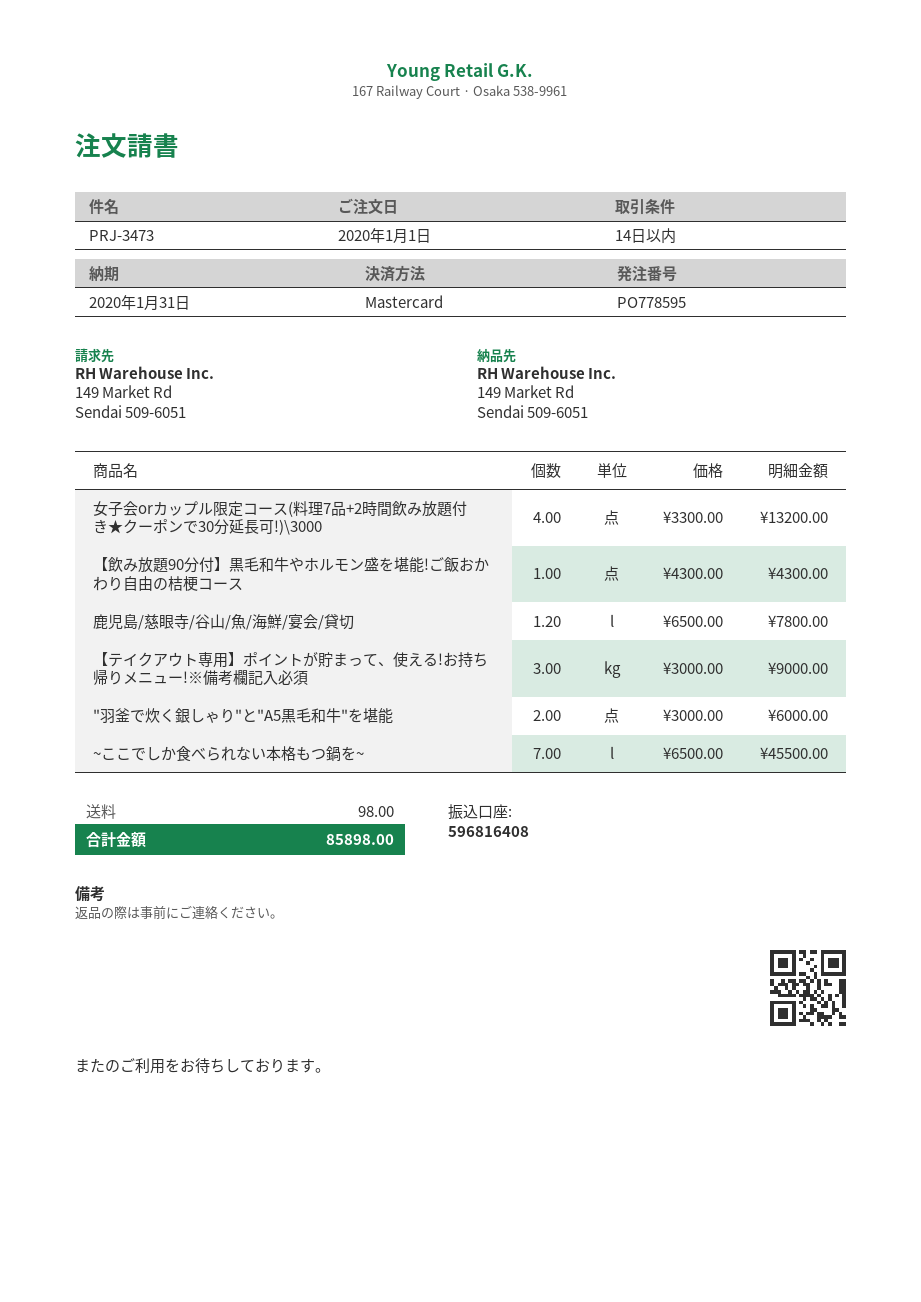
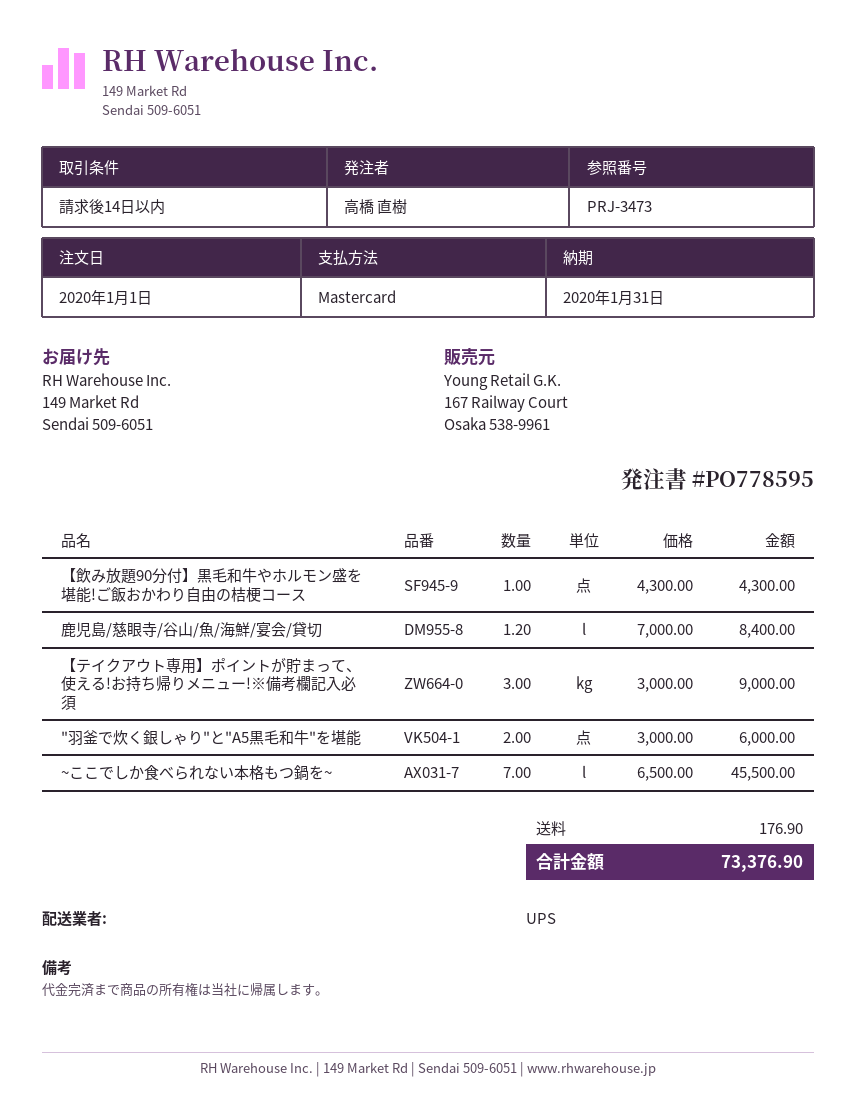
女子会orカップル限定コース(料理7品+2時間飲み放題付き★クーポンで30分延長可!)\3000: 4 x 3300.00 = 13200.00 -> none
鹿児島/慈眼寺/谷山/魚/海鮮/宴会/貸切: 1.2 x 6500.00 = 7800.00 -> 1.2 x 7000.00 = 8400.00
shipping: 98.00 -> 176.90
total: 85898.00 -> 73376.90

